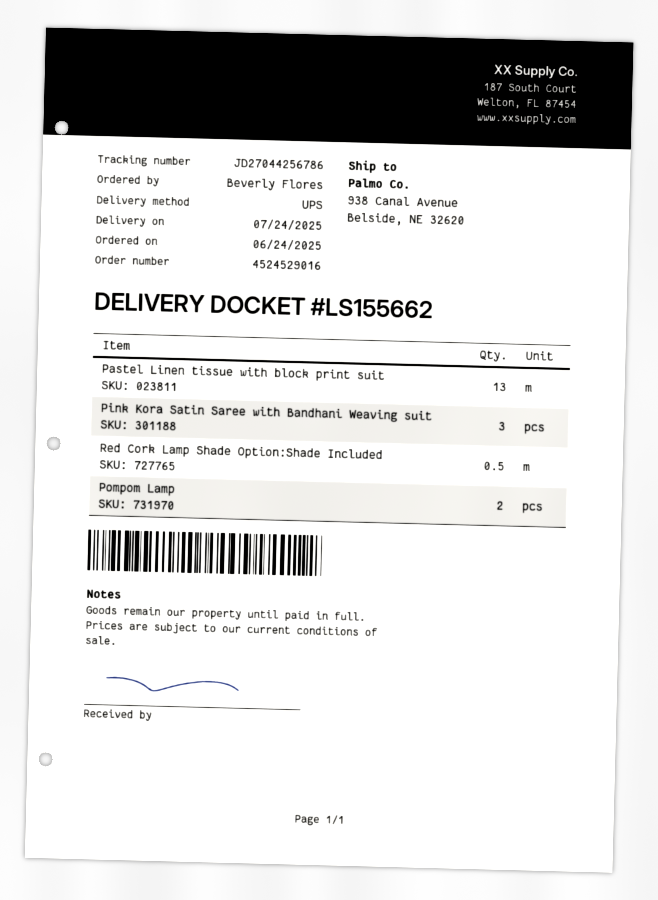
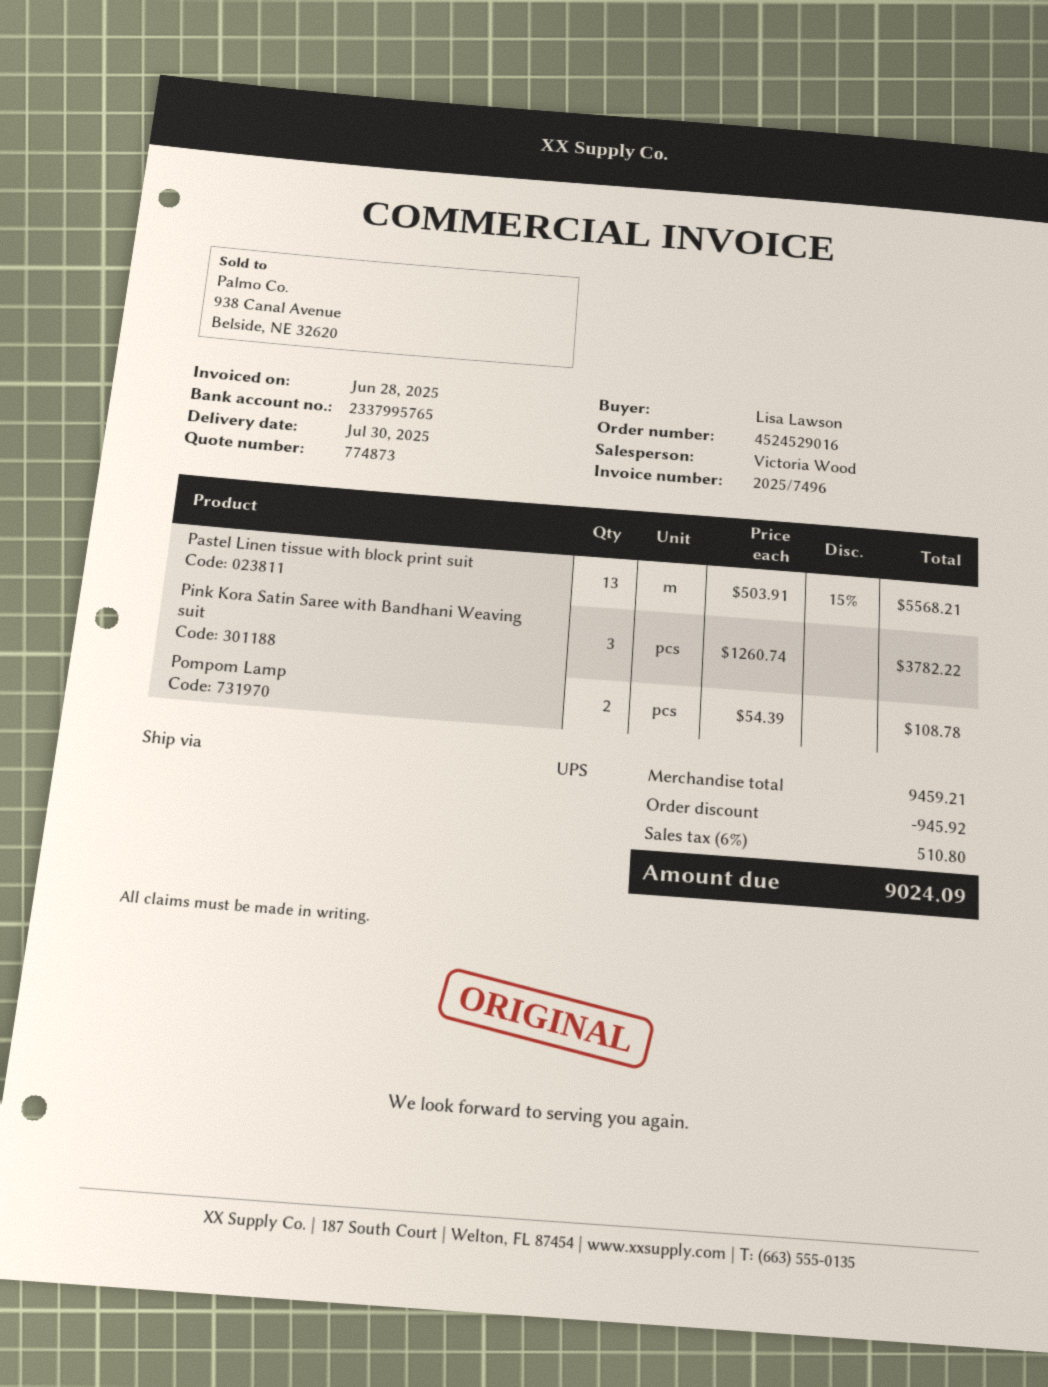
delivery date: 2025-07-24 -> 2025-07-30
ordered by: Beverly Flores -> Lisa Lawson
Red Cork Lamp Shade Option:Shade Included: 0.5 -> none

